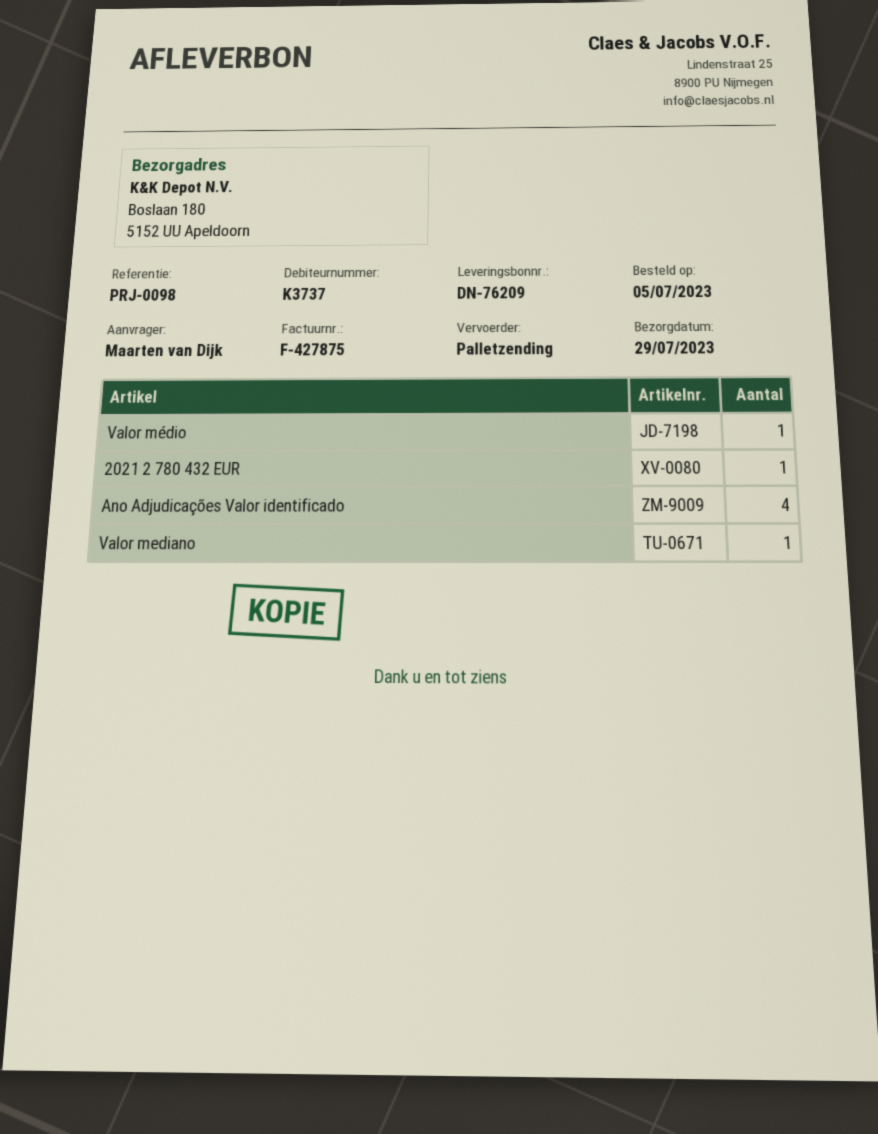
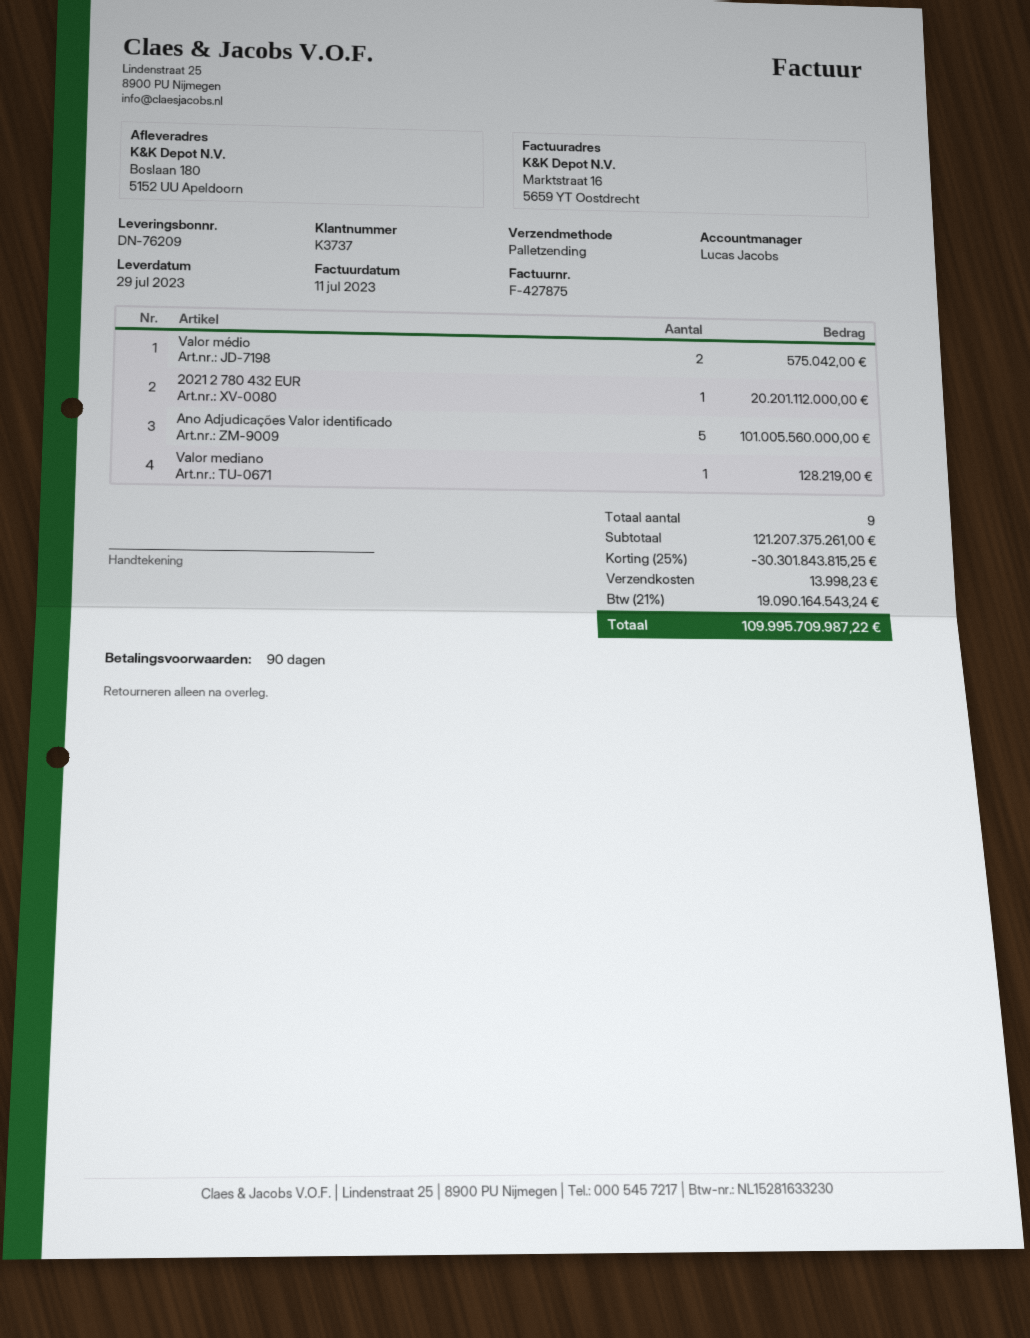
Valor médio: 1 -> 2
Ano Adjudicações Valor identificado: 4 -> 5

